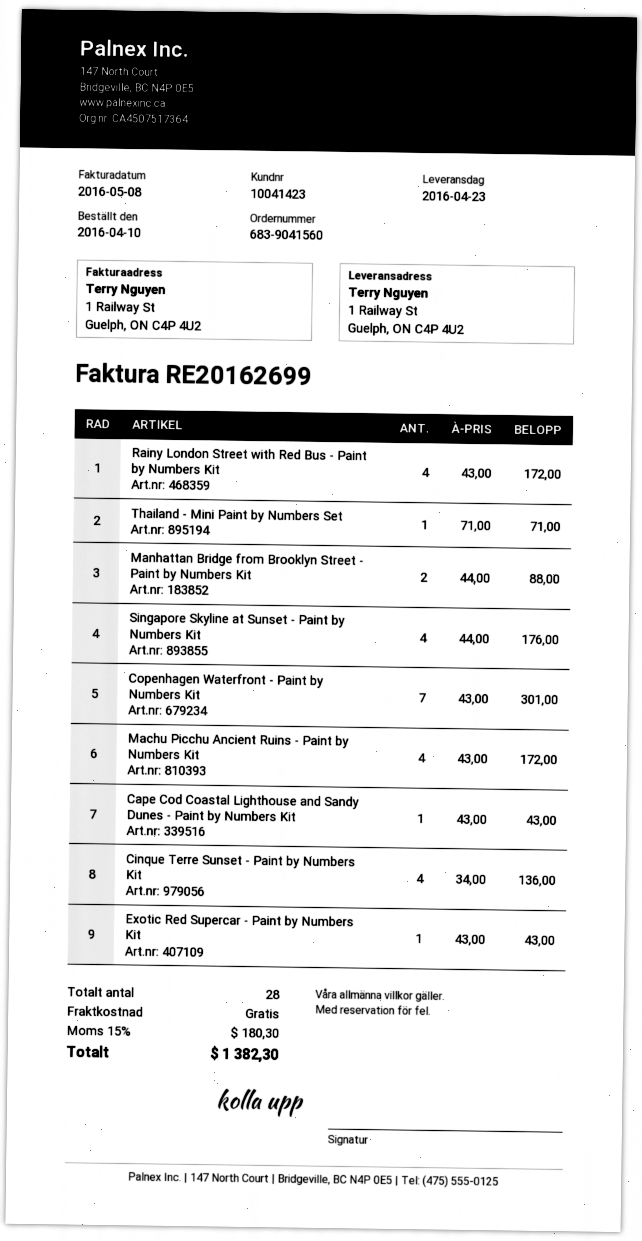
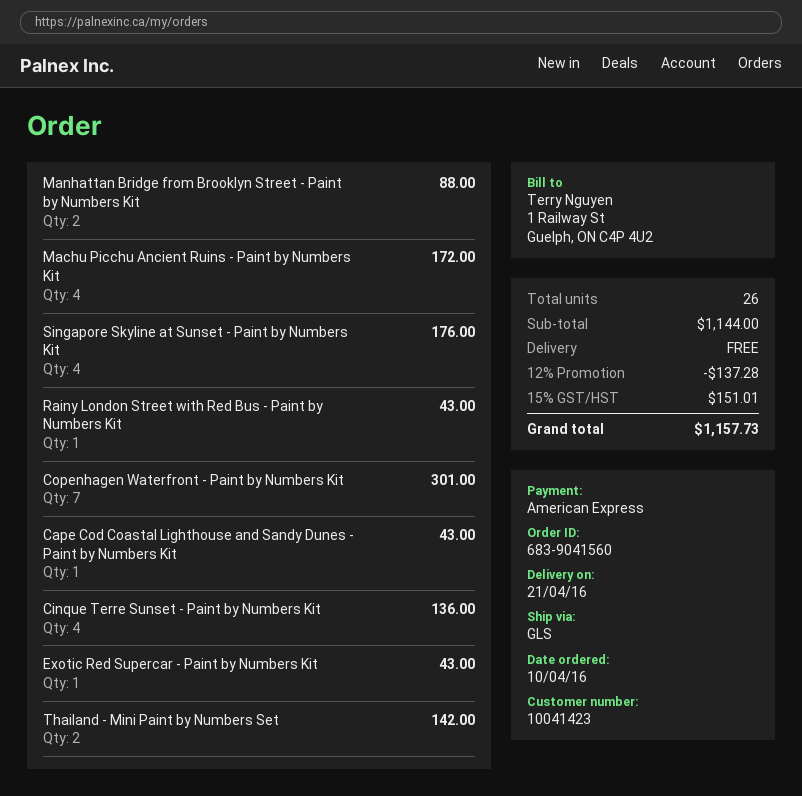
delivery date: 2016-04-23 -> 2016-04-21
Rainy London Street with Red Bus - Paint by Numbers Kit: 4 for 172.00 -> 1 for 43.00
Thailand - Mini Paint by Numbers Set: 1 for 71.00 -> 2 for 142.00
total quantity: 28 -> 26
discount: none -> 12% = 137.28
tax: 15% = 180.30 -> 15% = 151.01
total: 1382.30 -> 1157.73

